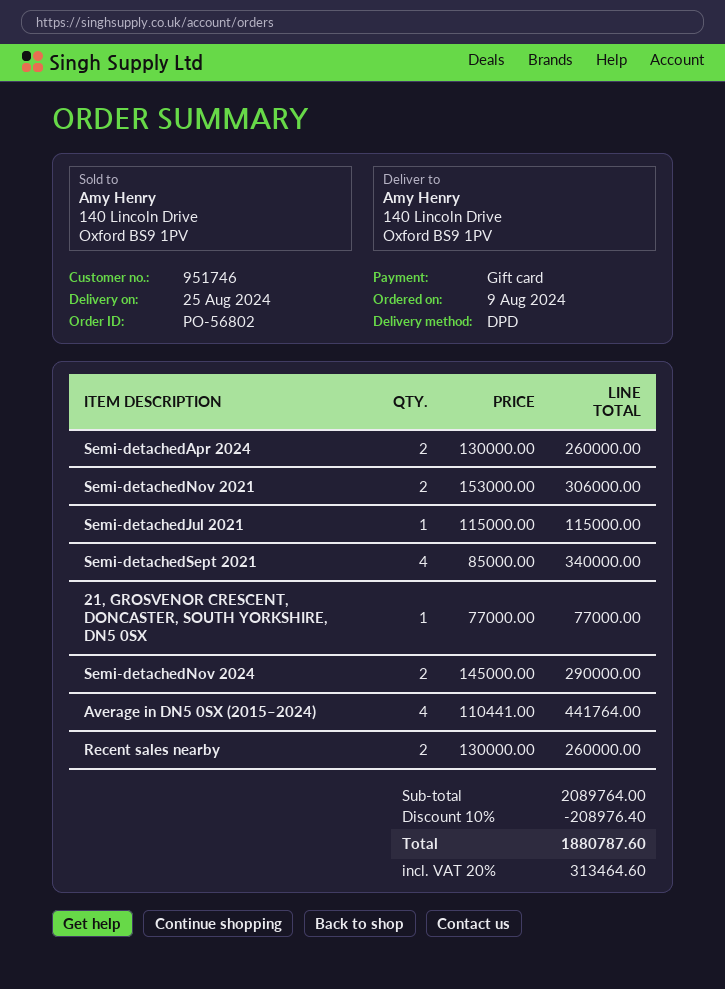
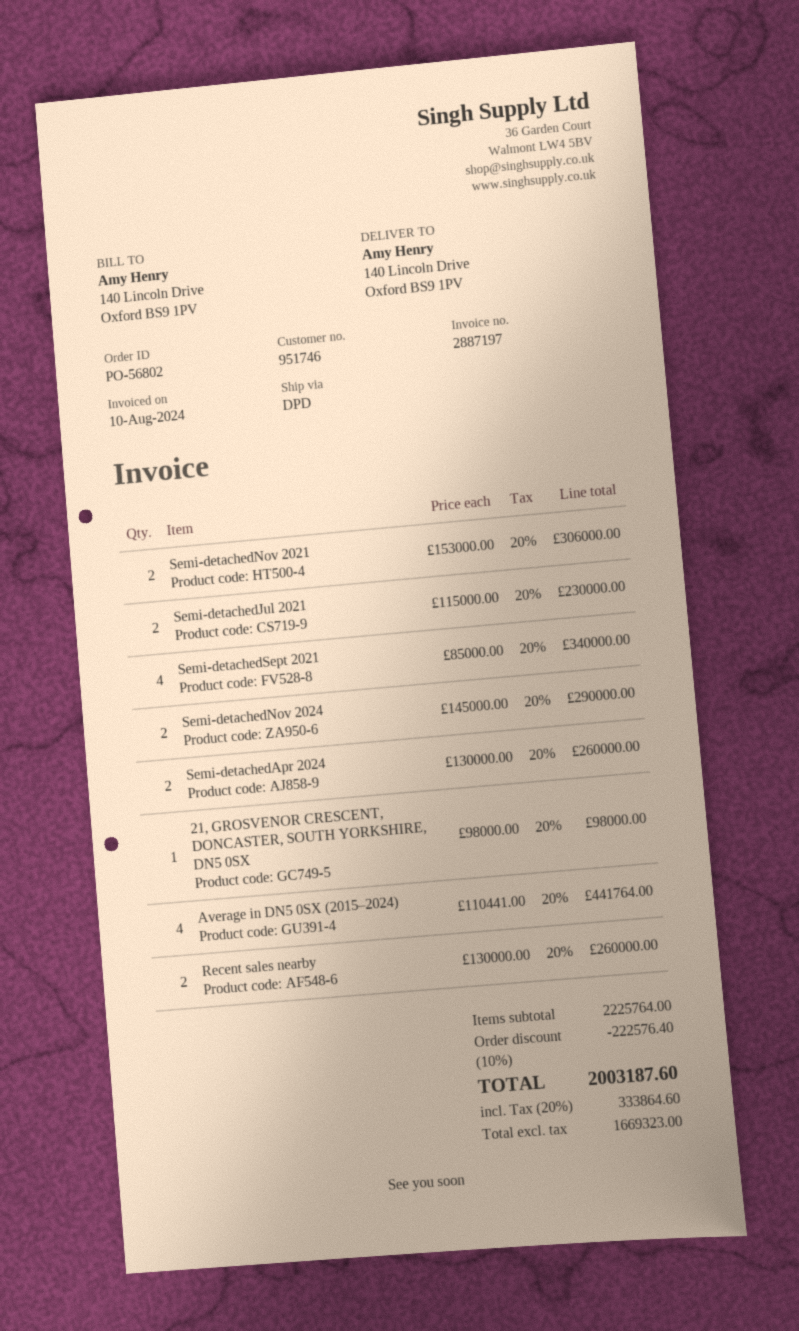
Semi-detachedJul 2021: 1 x 115000.00 = 115000.00 -> 2 x 115000.00 = 230000.00
21, GROSVENOR CRESCENT, DONCASTER, SOUTH YORKSHIRE, DN5 0SX: 1 x 77000.00 = 77000.00 -> 1 x 98000.00 = 98000.00
subtotal: 2089764.00 -> 2225764.00
discount: 10% = 208976.40 -> 10% = 222576.40
tax: 20% = 313464.60 -> 20% = 333864.60
total: 1880787.60 -> 2003187.60

